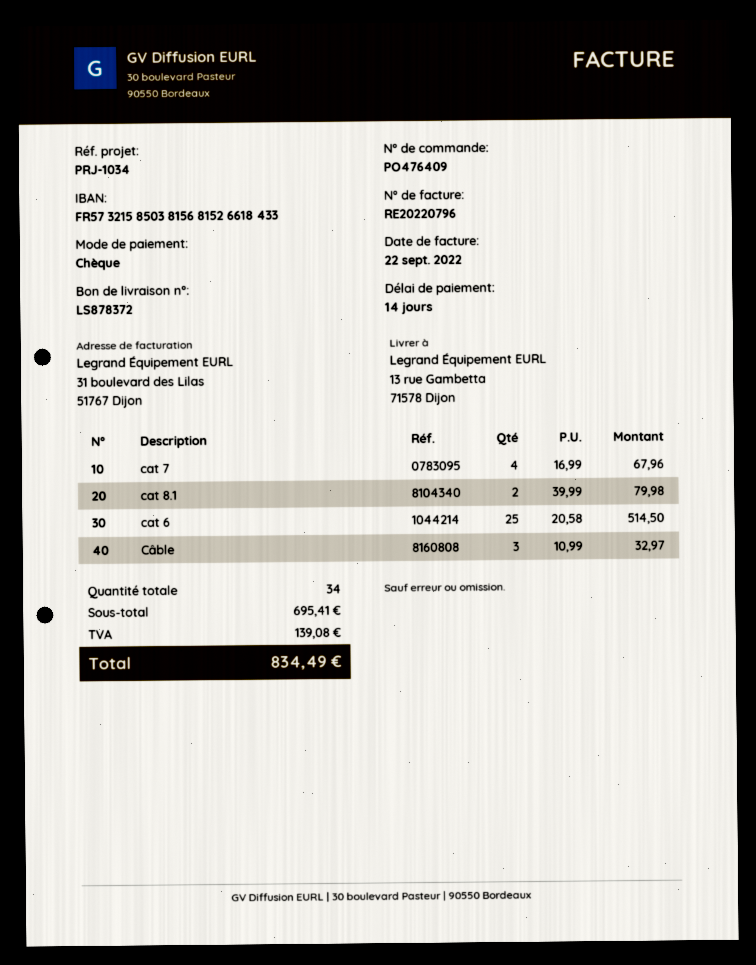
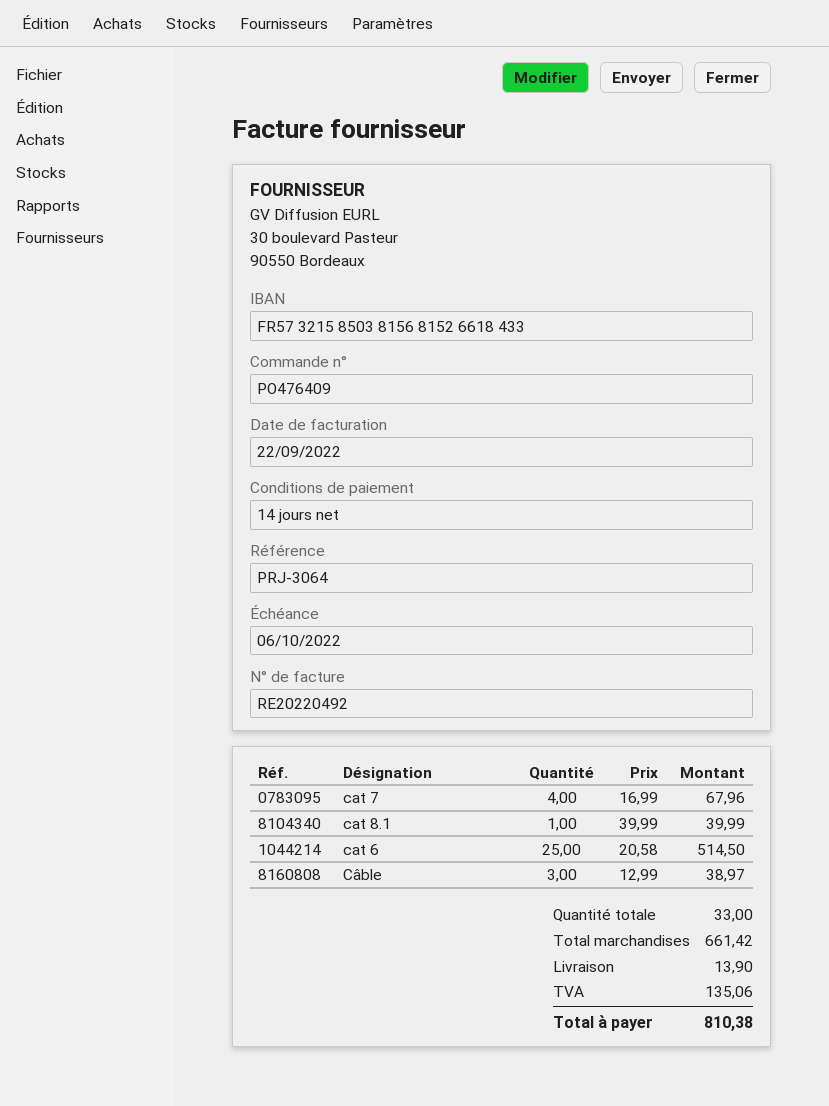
invoice number: RE20220796 -> RE20220492
reference: PRJ-1034 -> PRJ-3064
cat 8.1: 2 x 39.99 = 79.98 -> 1 x 39.99 = 39.99
Câble: 3 x 10.99 = 32.97 -> 3 x 12.99 = 38.97
total quantity: 34 -> 33
subtotal: 695.41 -> 661.42
shipping: none -> 13.90
tax: 139.08 -> 135.06
total: 834.49 -> 810.38

